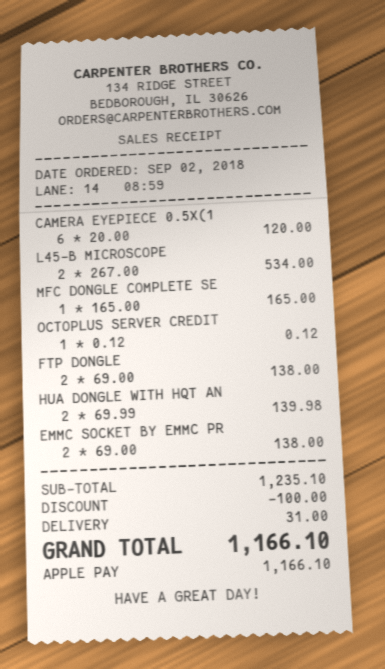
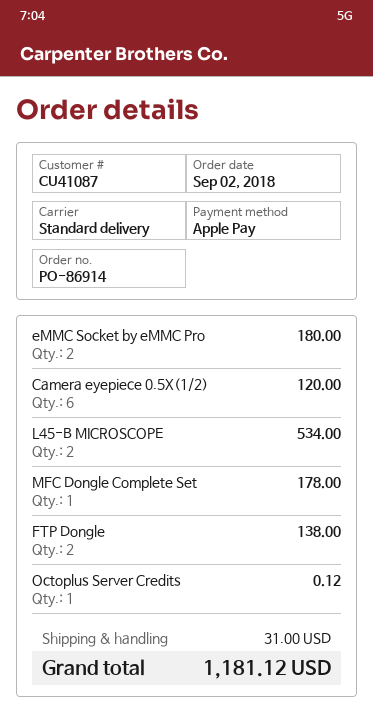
MFC DONGLE COMPLETE SE: 1 for 165.00 -> 1 for 178.00
HUA DONGLE WITH HQT AN: 2 for 139.98 -> none
EMMC SOCKET BY EMMC PR: 2 for 138.00 -> 2 for 180.00
discount: 100.00 -> none
total: 1166.10 -> 1181.12

